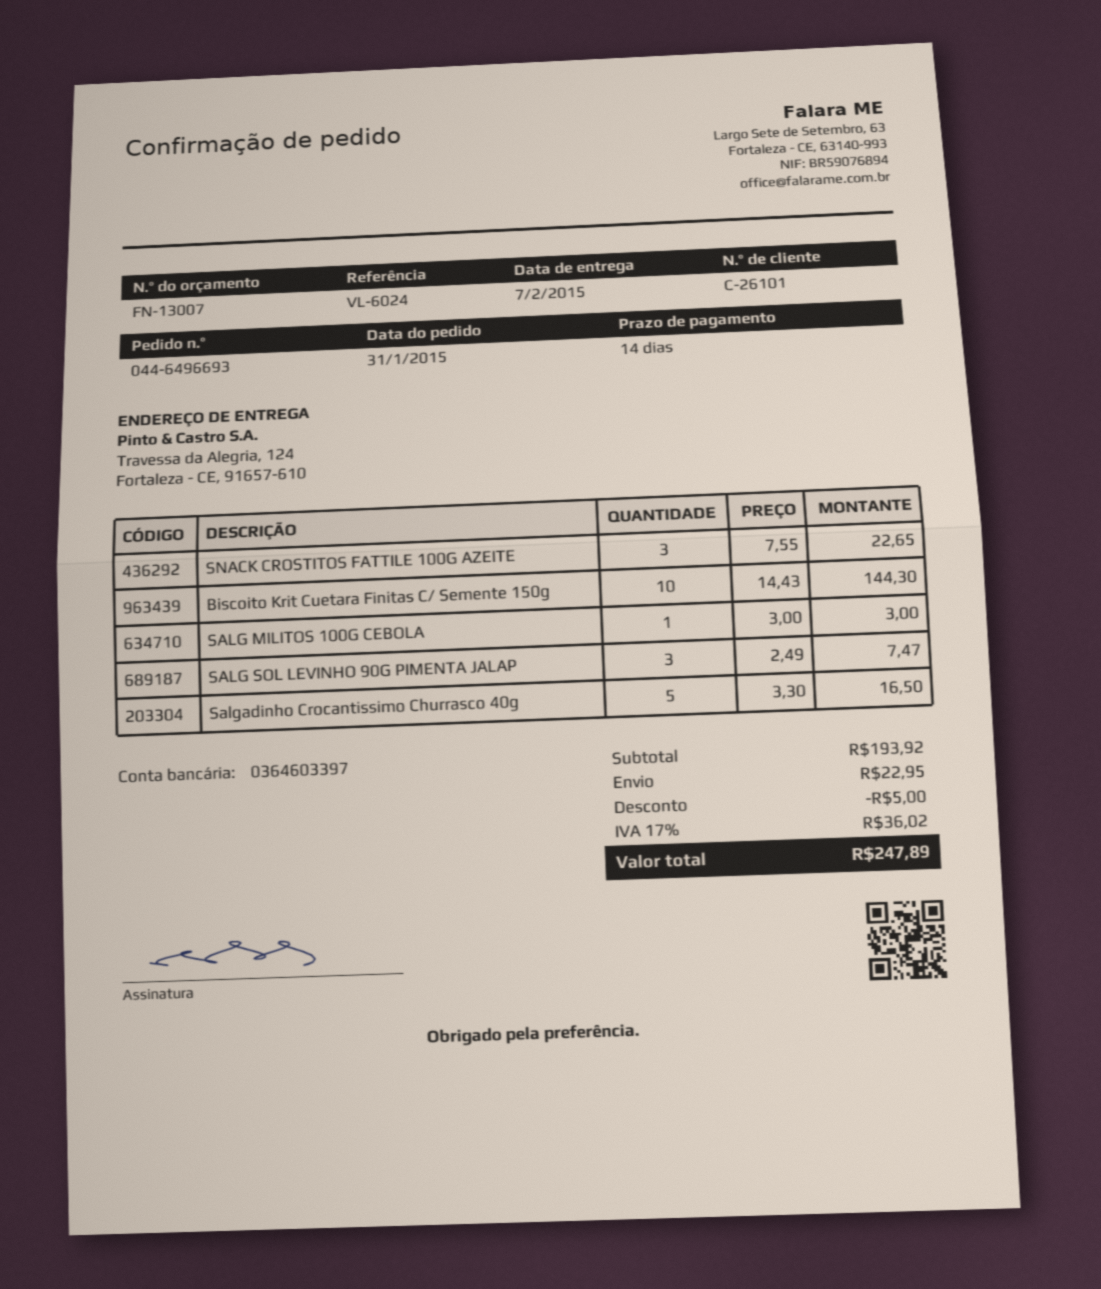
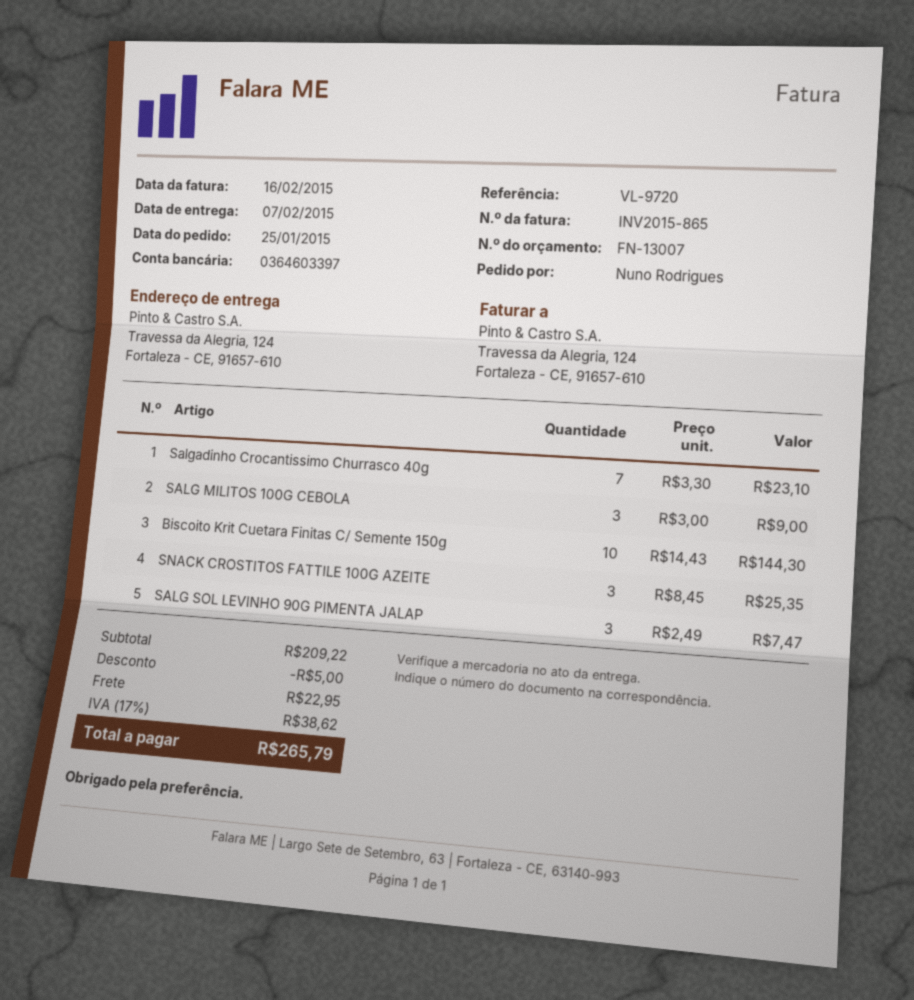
order date: 2015-01-31 -> 2015-01-25
reference: VL-6024 -> VL-9720
SNACK CROSTITOS FATTILE 100G AZEITE: 3 x 7.55 = 22.65 -> 3 x 8.45 = 25.35
SALG MILITOS 100G CEBOLA: 1 x 3.00 = 3.00 -> 3 x 3.00 = 9.00
Salgadinho Crocantissimo Churrasco 40g: 5 x 3.30 = 16.50 -> 7 x 3.30 = 23.10
subtotal: 193.92 -> 209.22
tax: 17% = 36.02 -> 17% = 38.62
total: 247.89 -> 265.79

